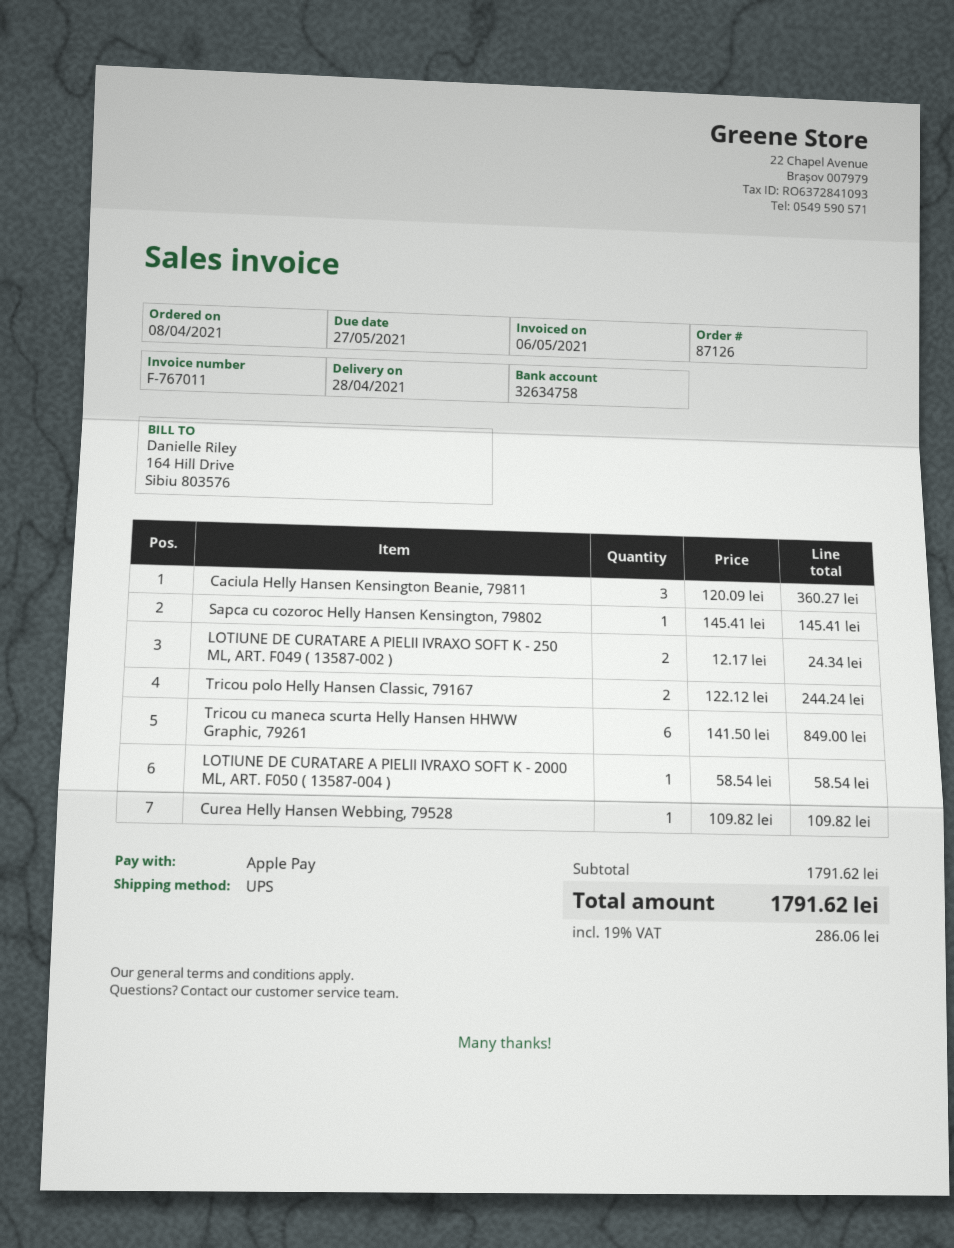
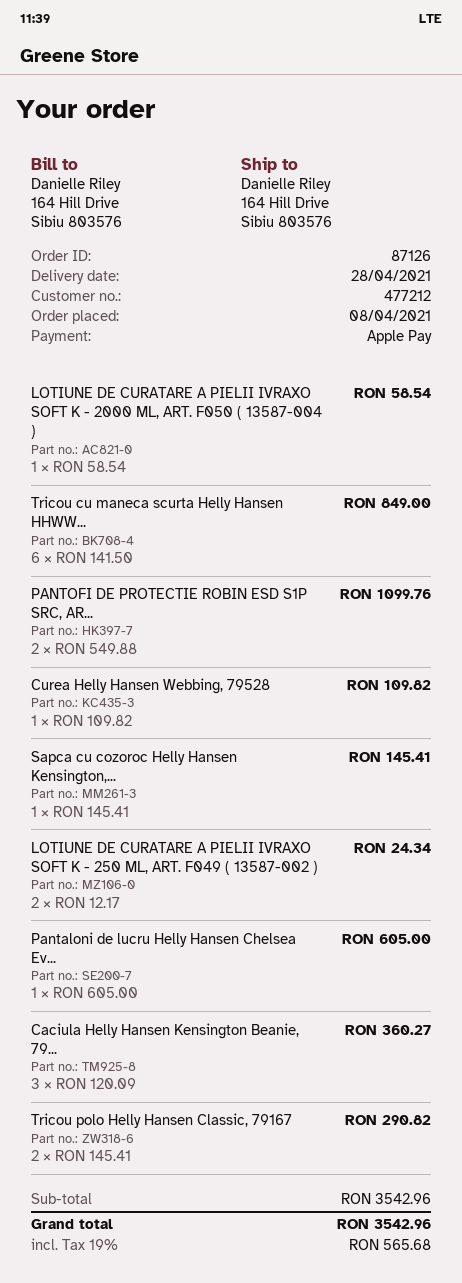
Tricou polo Helly Hansen Classic, 79167: 2 x 122.12 = 244.24 -> 2 x 145.41 = 290.82
PANTOFI DE PROTECTIE ROBIN ESD S1P SRC, AR...: none -> 2 x 549.88 = 1099.76
Pantaloni de lucru Helly Hansen Chelsea Ev...: none -> 1 x 605.00 = 605.00
subtotal: 1791.62 -> 3542.96
tax: 19% = 286.06 -> 19% = 565.68
total: 1791.62 -> 3542.96

